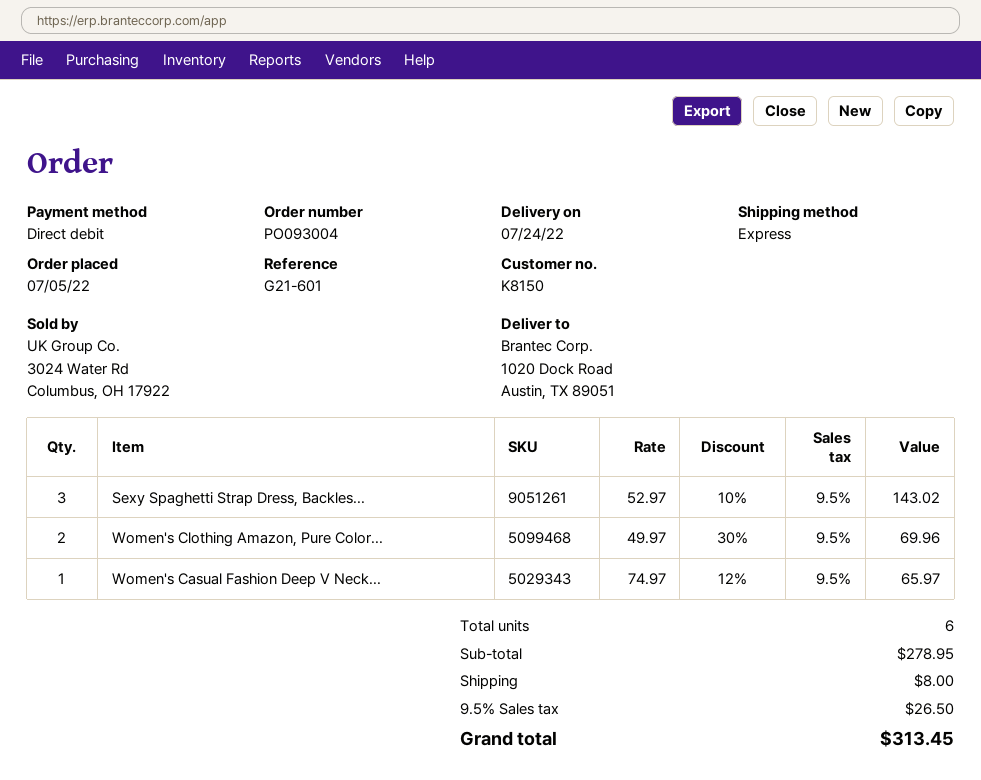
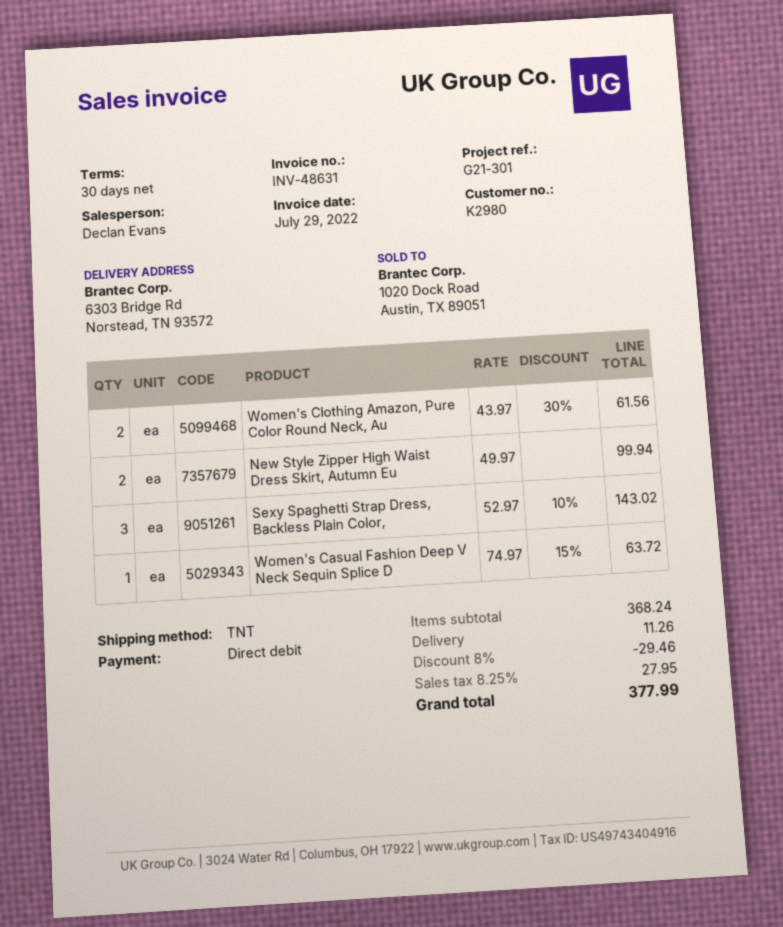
customer number: K8150 -> K2980
reference: G21-601 -> G21-301
shipping method: express -> TNT
ship to: 1020 Dock Road, Austin, TX 89051 -> 6303 Bridge Rd, Norstead, TN 93572
Women's Clothing Amazon, Pure Color...: 2 x 49.97 - 30% = 69.96 -> 2 x 43.97 - 30% = 61.56
Women's Casual Fashion Deep V Neck...: 1 x 74.97 - 12% = 65.97 -> 1 x 74.97 - 15% = 63.72
New Style Zipper High Waist Dress Skirt, Autumn Eu: none -> 2 x 49.97 = 99.94
subtotal: 278.95 -> 368.24
discount: none -> 8% = 29.46
shipping: 8.00 -> 11.26
tax: 9.5% = 26.50 -> 8.25% = 27.95
total: 313.45 -> 377.99

